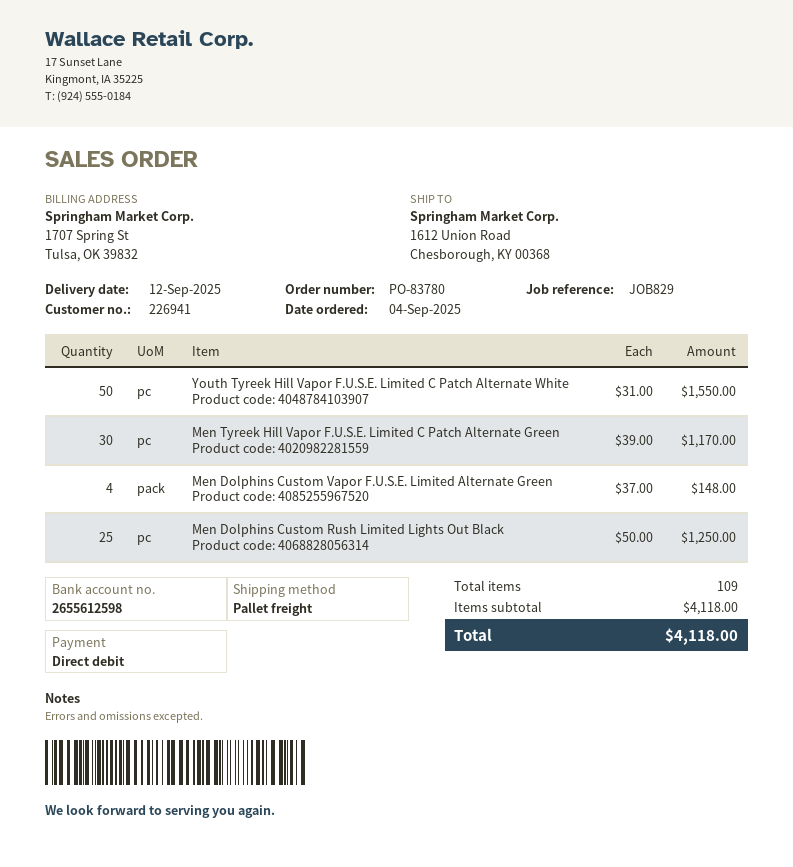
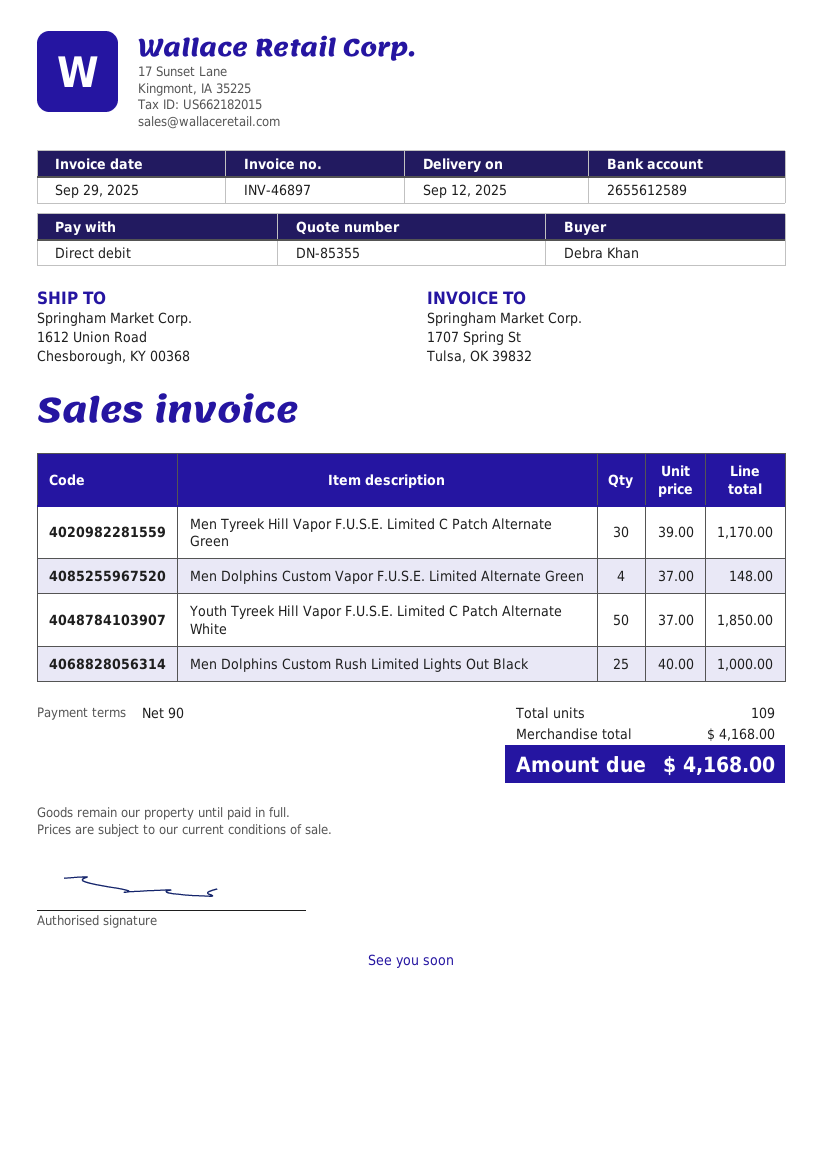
bank account: 2655612598 -> 2655612589
Youth Tyreek Hill Vapor F.U.S.E. Limited C Patch Alternate White: 50 x 31.00 = 1550.00 -> 50 x 37.00 = 1850.00
Men Dolphins Custom Rush Limited Lights Out Black: 25 x 50.00 = 1250.00 -> 25 x 40.00 = 1000.00
subtotal: 4118.00 -> 4168.00
total: 4118.00 -> 4168.00

